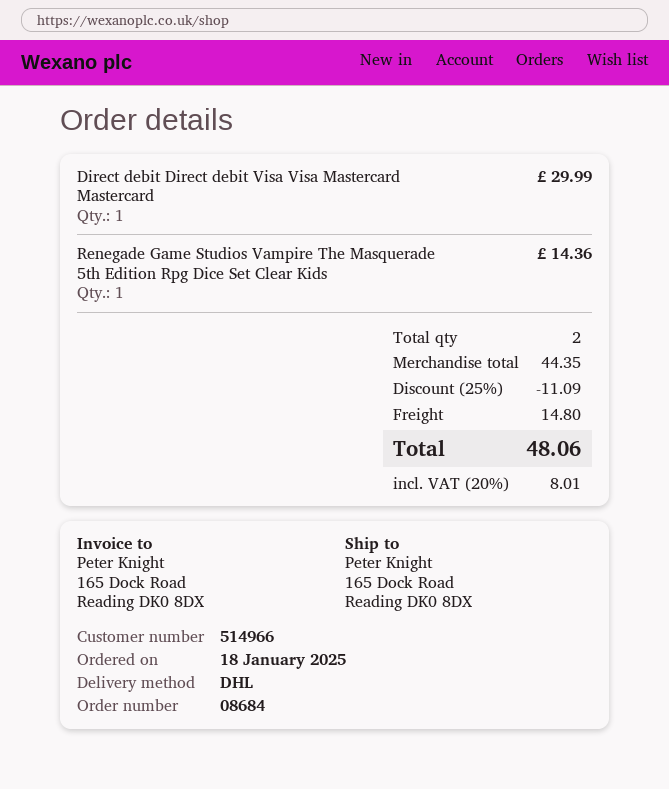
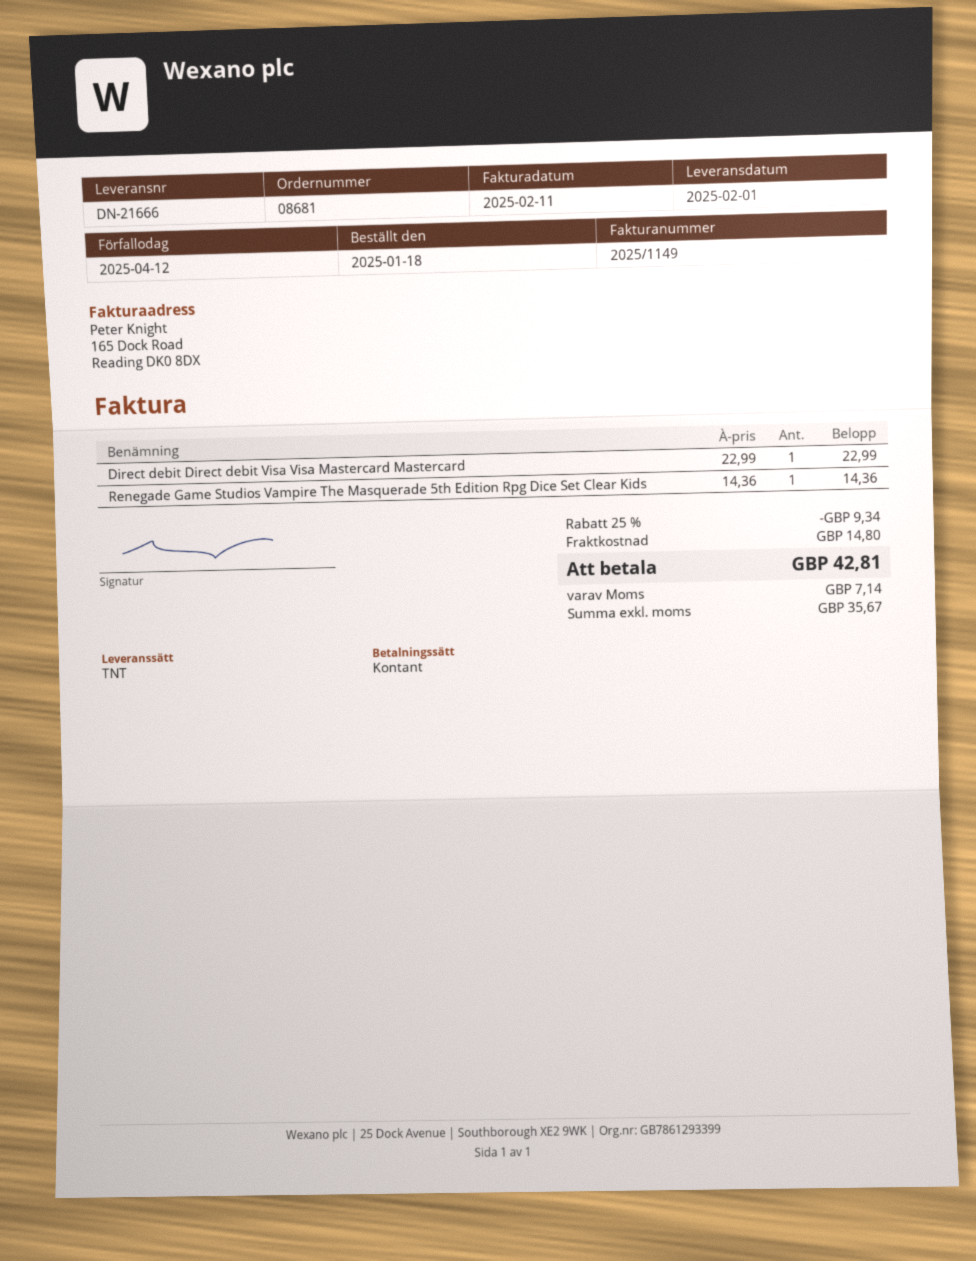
order number: 08684 -> 08681
shipping method: DHL -> TNT
Direct debit Direct debit Visa Visa Mastercard Mastercard: 1 for 29.99 -> 1 for 22.99
discount: 25% = 11.09 -> 25% = 9.34
tax: 8.01 -> 7.14
total: 48.06 -> 42.81

